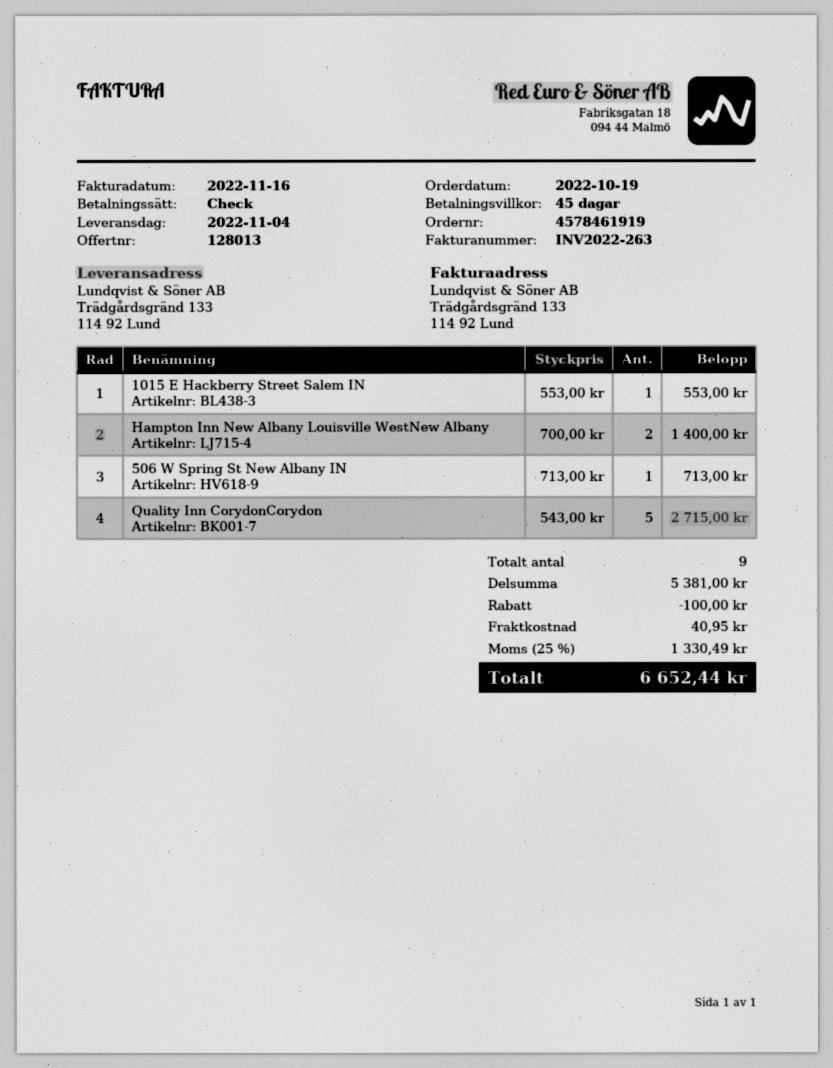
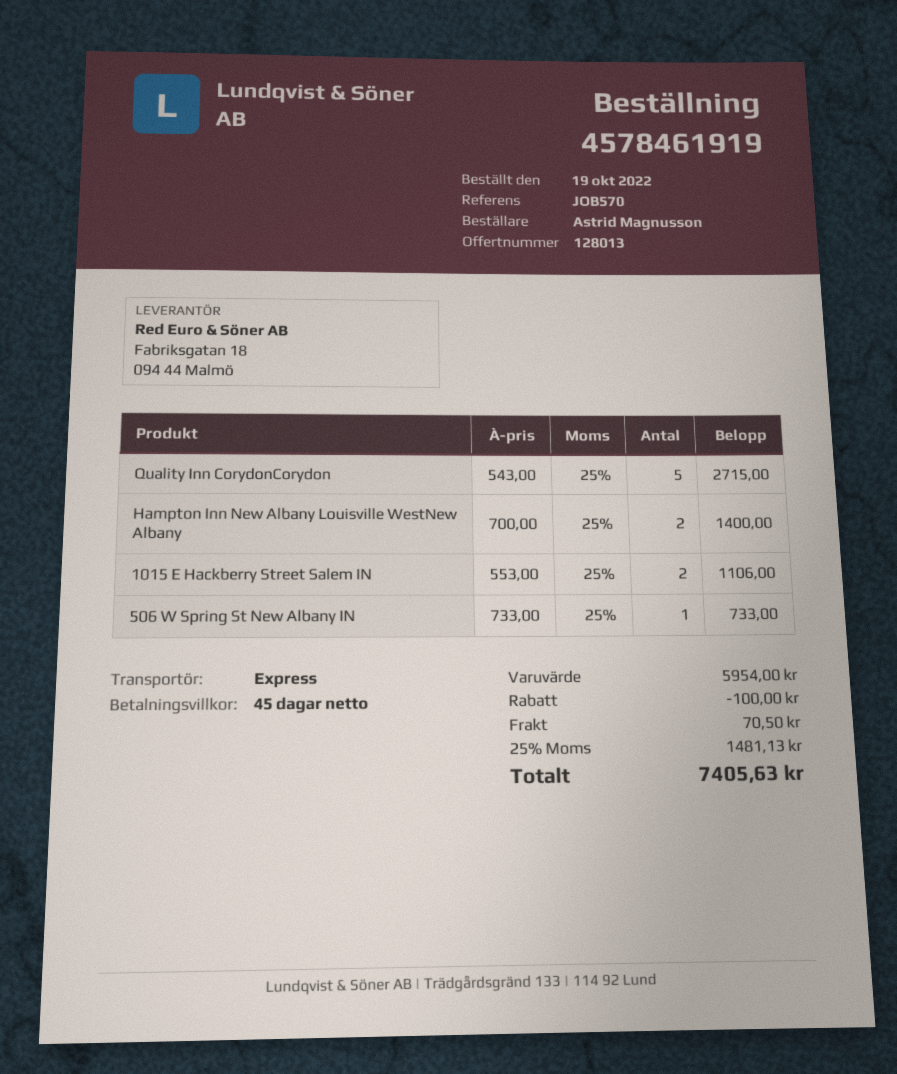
1015 E Hackberry Street Salem IN: 1 x 553.00 = 553.00 -> 2 x 553.00 = 1106.00
506 W Spring St New Albany IN: 1 x 713.00 = 713.00 -> 1 x 733.00 = 733.00
subtotal: 5381.00 -> 5954.00
shipping: 40.95 -> 70.50
tax: 25% = 1330.49 -> 25% = 1481.13
total: 6652.44 -> 7405.63

